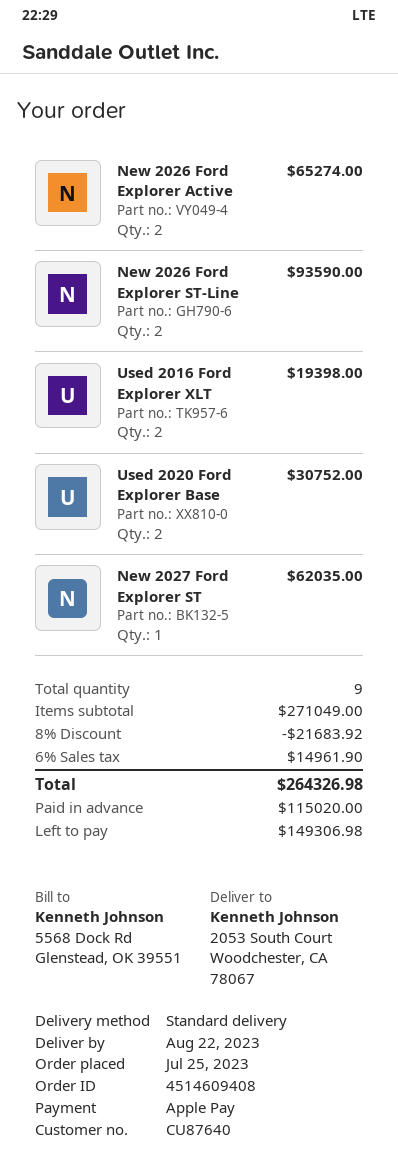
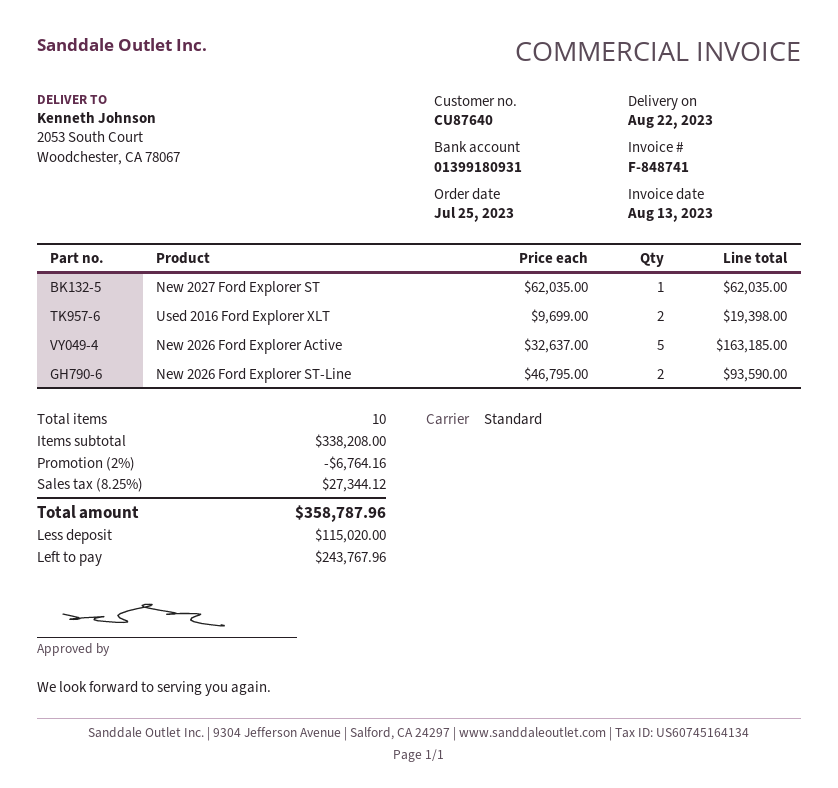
New 2026 Ford Explorer Active: 2 for 65274.00 -> 5 for 163185.00
Used 2020 Ford Explorer Base: 2 for 30752.00 -> none
total quantity: 9 -> 10
subtotal: 271049.00 -> 338208.00
discount: 8% = 21683.92 -> 2% = 6764.16
tax: 6% = 14961.90 -> 8.25% = 27344.12
total: 264326.98 -> 358787.96
balance: 149306.98 -> 243767.96

